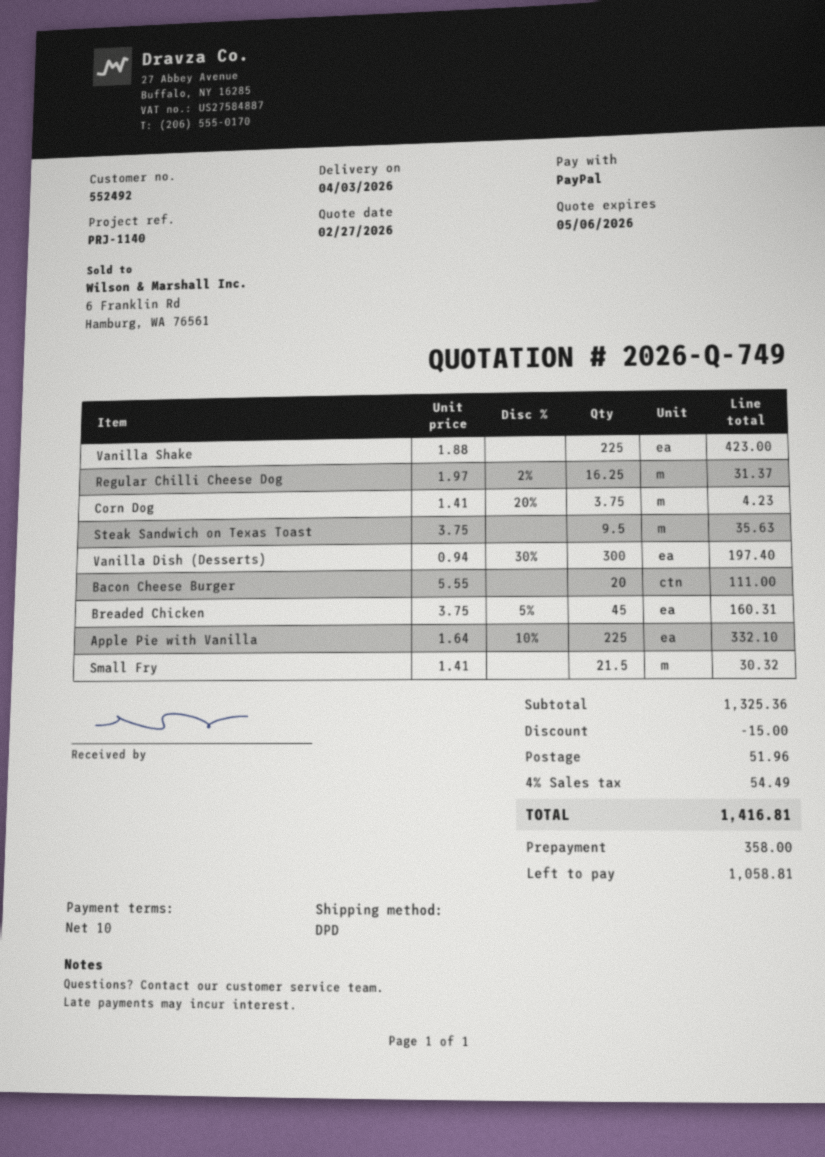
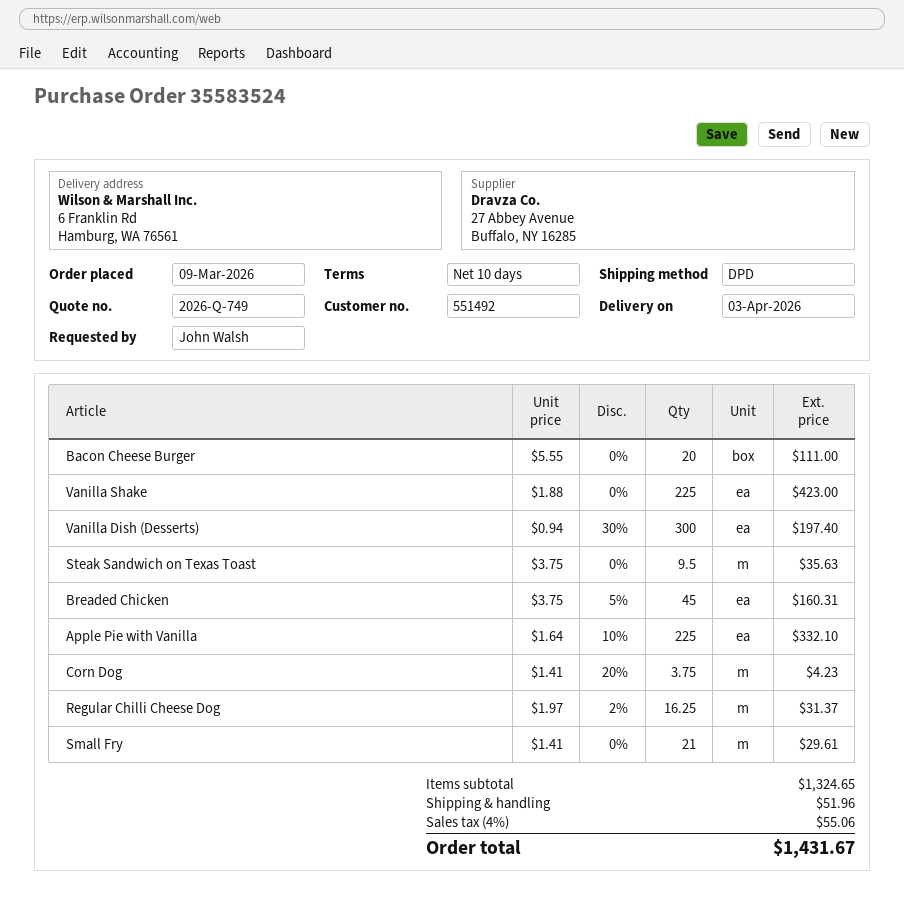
customer number: 552492 -> 551492
Small Fry: 21.5 x 1.41 = 30.32 -> 21 x 1.41 = 29.61
subtotal: 1325.36 -> 1324.65
discount: 15.00 -> none
tax: 4% = 54.49 -> 4% = 55.06
total: 1416.81 -> 1431.67

